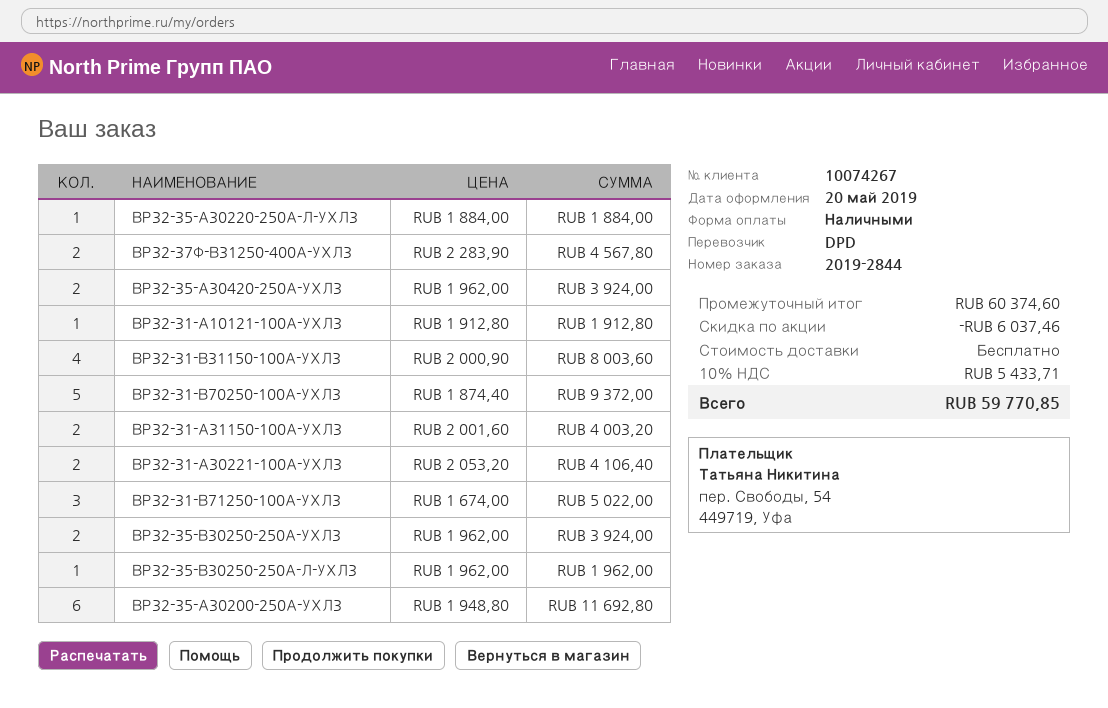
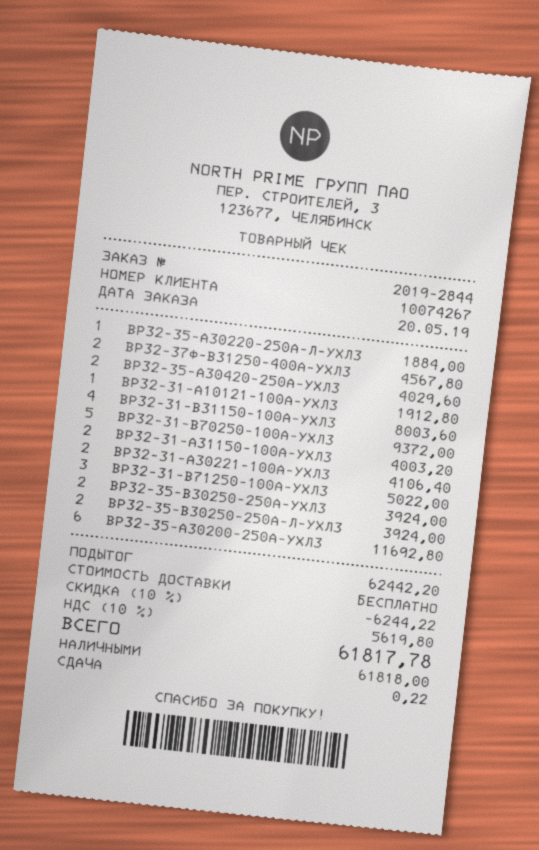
ВР32-35-А30420-250А-УХЛ3: 2 for 3924.00 -> 2 for 4029.60
ВР32-35-В30250-250А-Л-УХЛ3: 1 for 1962.00 -> 2 for 3924.00
subtotal: 60374.60 -> 62442.20
discount: 6037.46 -> 6244.22
tax: 10% = 5433.71 -> 10% = 5619.80
total: 59770.85 -> 61817.78

